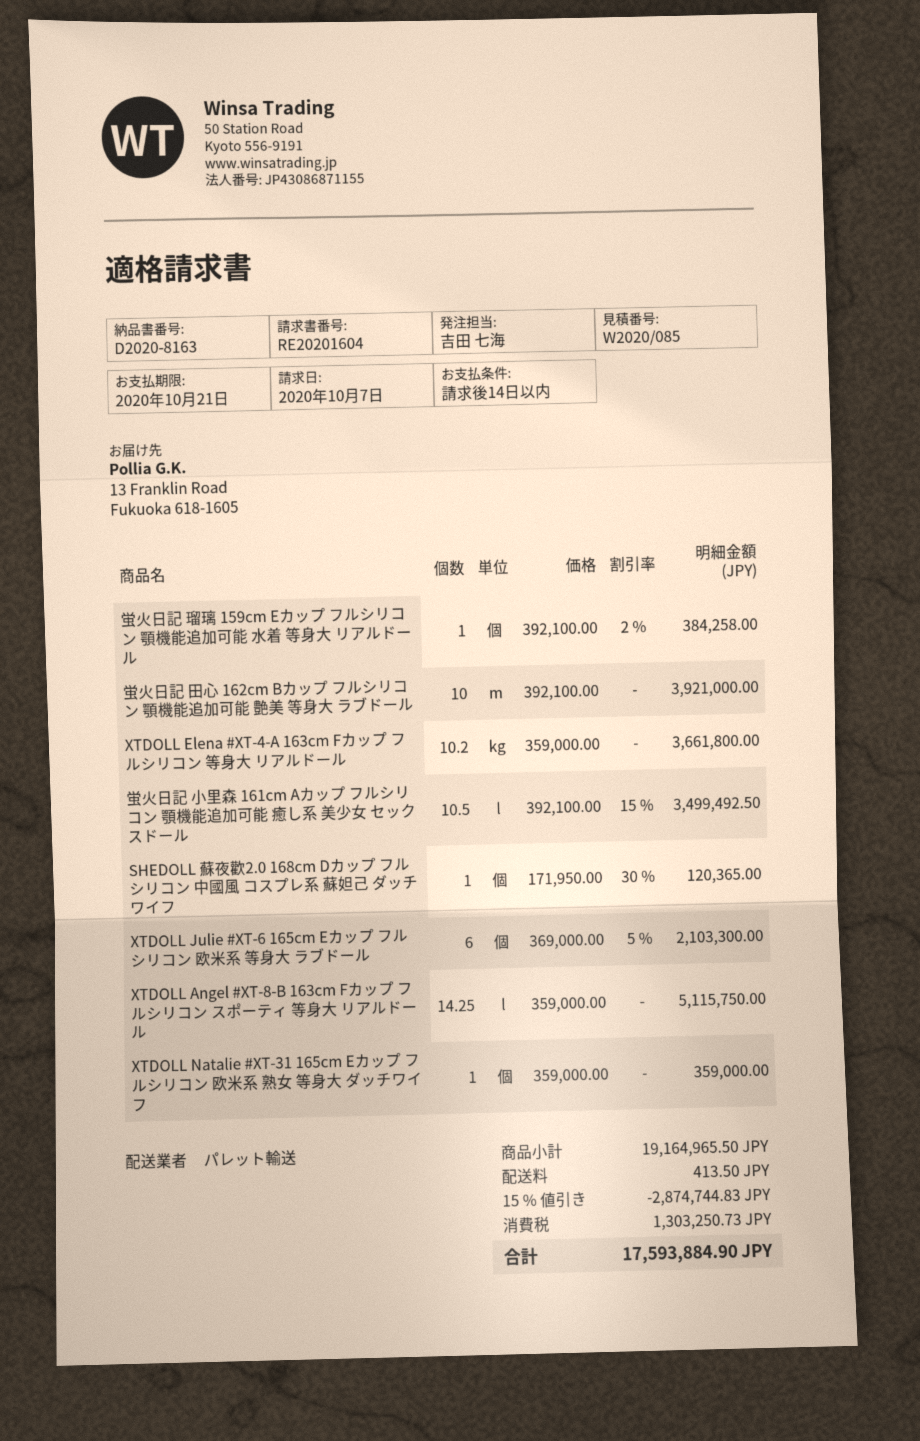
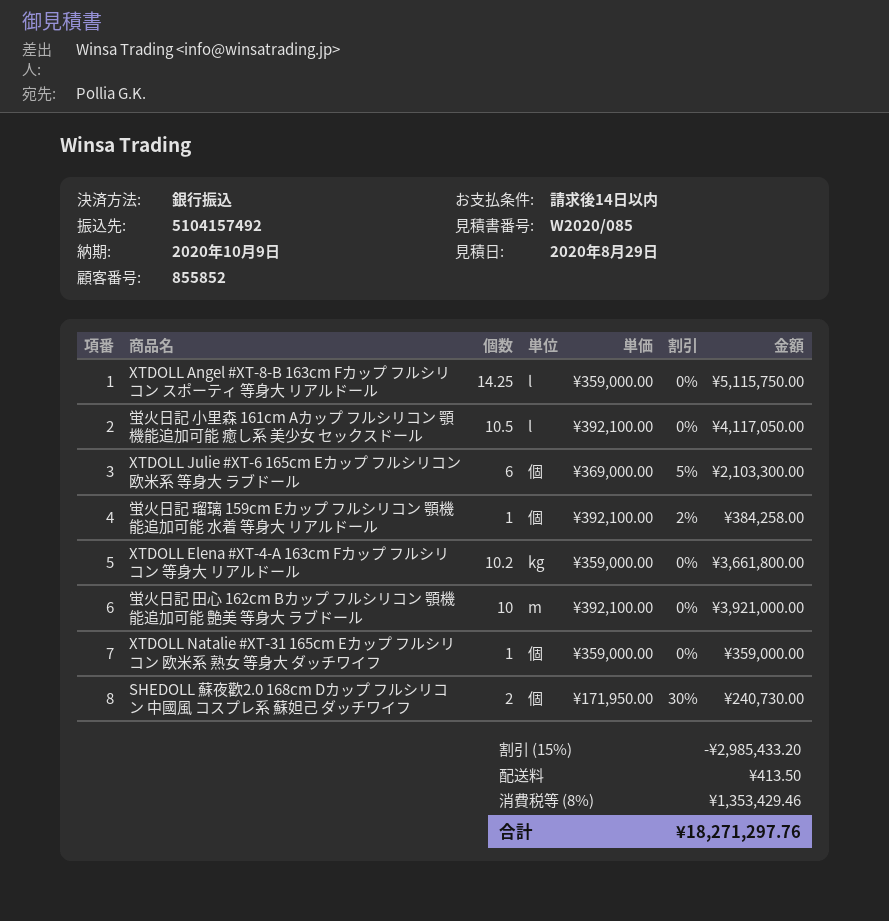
蛍火日記 小里森 161cm Aカップ フルシリコン 顎機能追加可能 癒し系 美少女 セックスドール: 10.5 x 392100.00 - 15% = 3499492.50 -> 10.5 x 392100.00 = 4117050.00
SHEDOLL 蘇夜歡2.0 168cm Dカップ フルシリコン 中國風 コスプレ系 蘇妲己 ダッチワイフ: 1 x 171950.00 - 30% = 120365.00 -> 2 x 171950.00 - 30% = 240730.00
discount: 15% = 2874744.83 -> 15% = 2985433.20
tax: 1303250.73 -> 1353429.46
total: 17593884.90 -> 18271297.76

